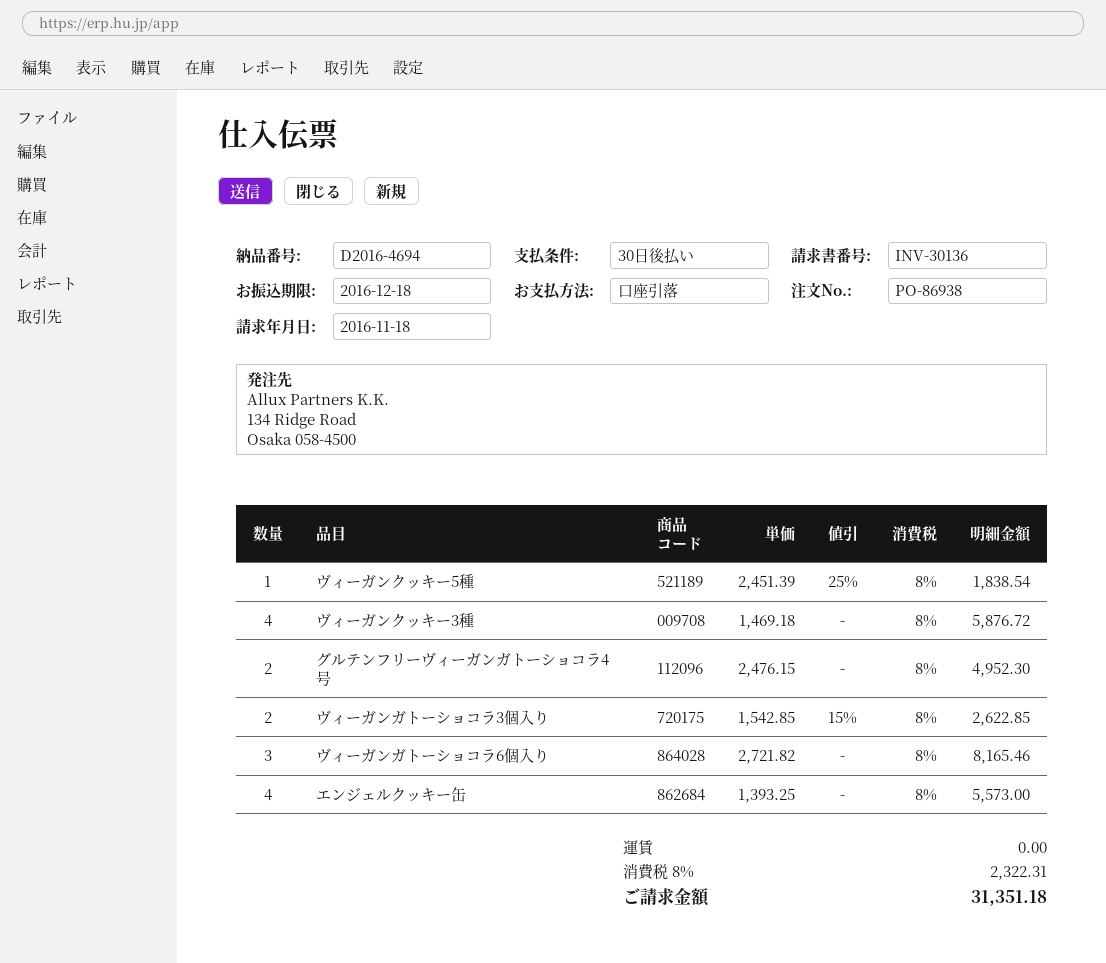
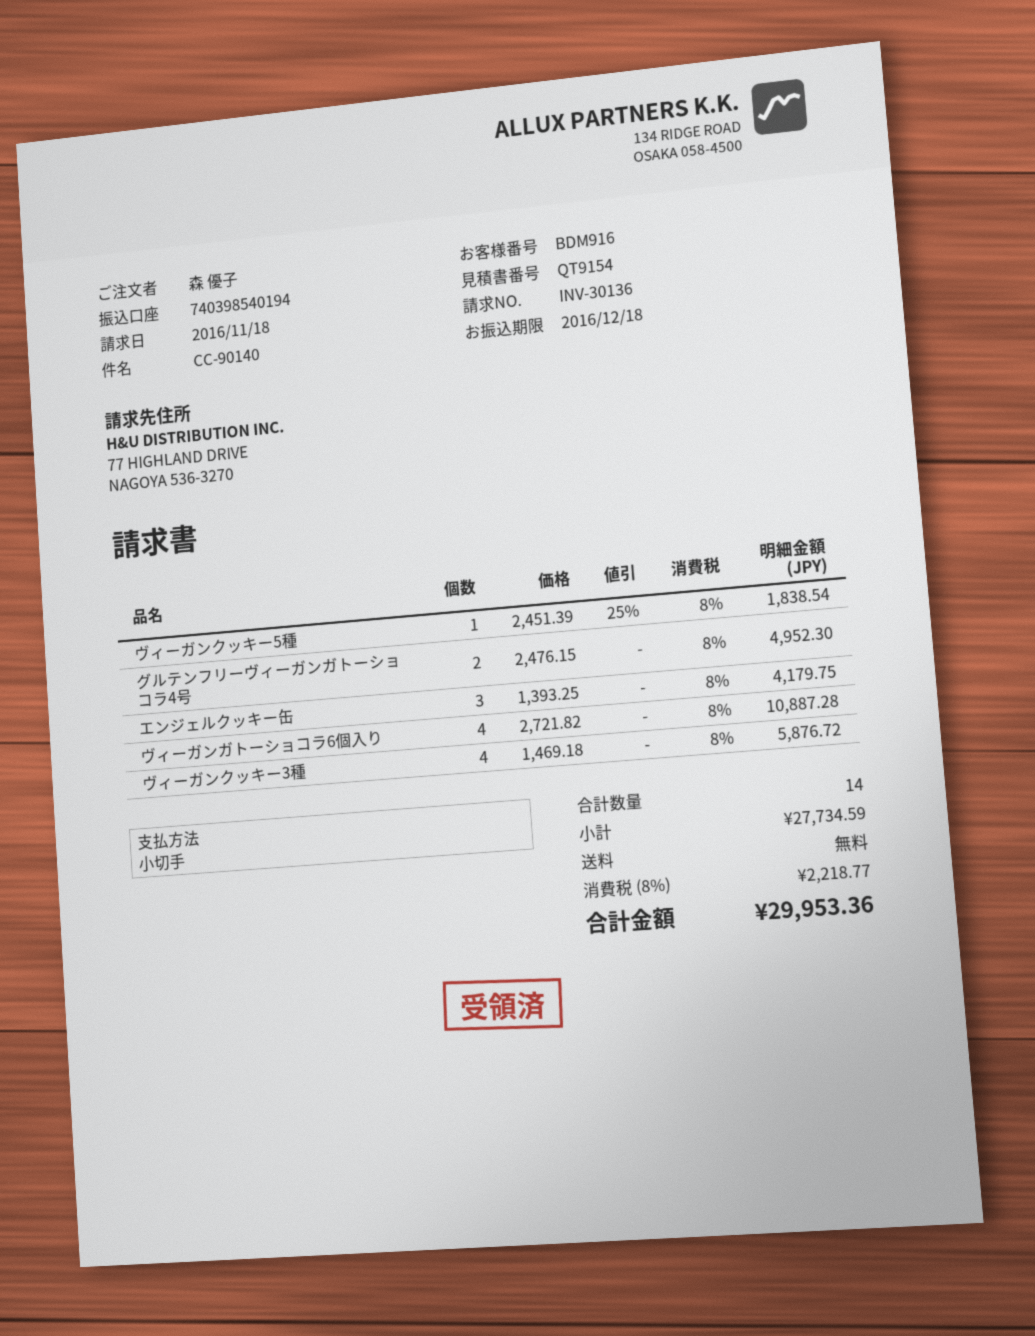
payment method: direct debit -> cheque
ヴィーガンガトーショコラ3個入り: 2 x 1542.85 - 15% = 2622.85 -> none
ヴィーガンガトーショコラ6個入り: 3 x 2721.82 = 8165.46 -> 4 x 2721.82 = 10887.28
エンジェルクッキー缶: 4 x 1393.25 = 5573.00 -> 3 x 1393.25 = 4179.75
tax: 8% = 2322.31 -> 8% = 2218.77
total: 31351.18 -> 29953.36

